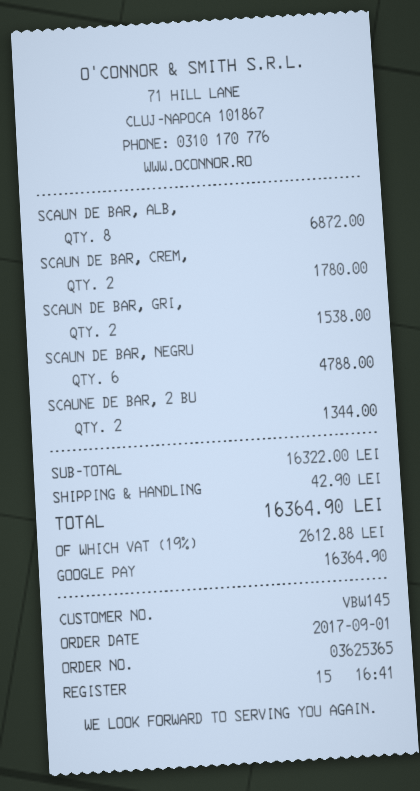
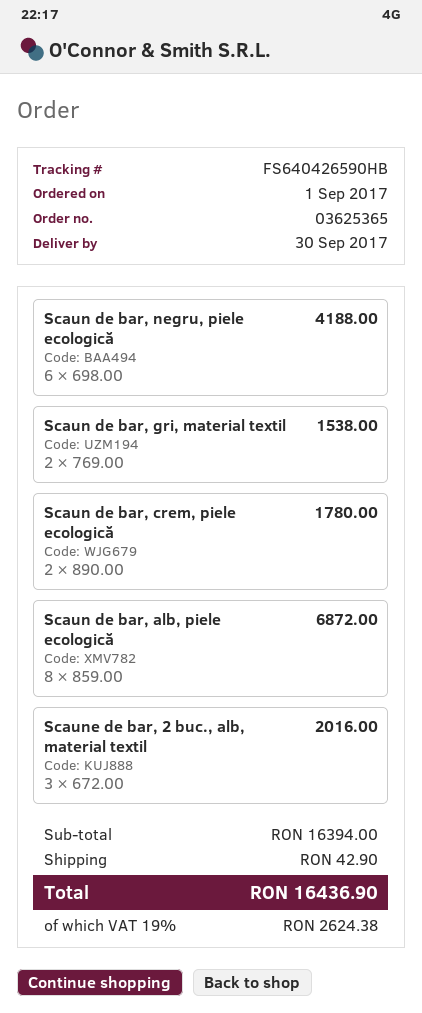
SCAUN DE BAR, NEGRU: 6 for 4788.00 -> 6 for 4188.00
SCAUNE DE BAR, 2 BU: 2 for 1344.00 -> 3 for 2016.00
subtotal: 16322.00 -> 16394.00
tax: 19% = 2612.88 -> 19% = 2624.38
total: 16364.90 -> 16436.90

